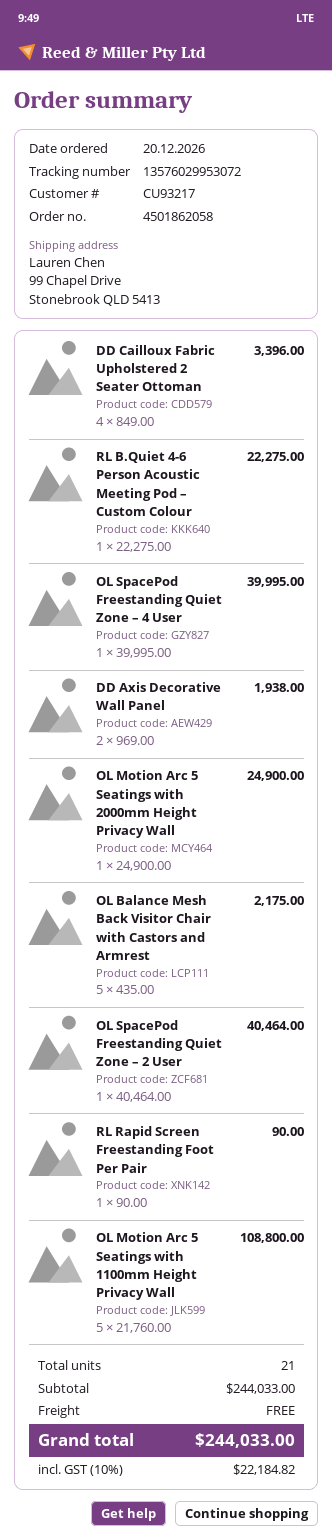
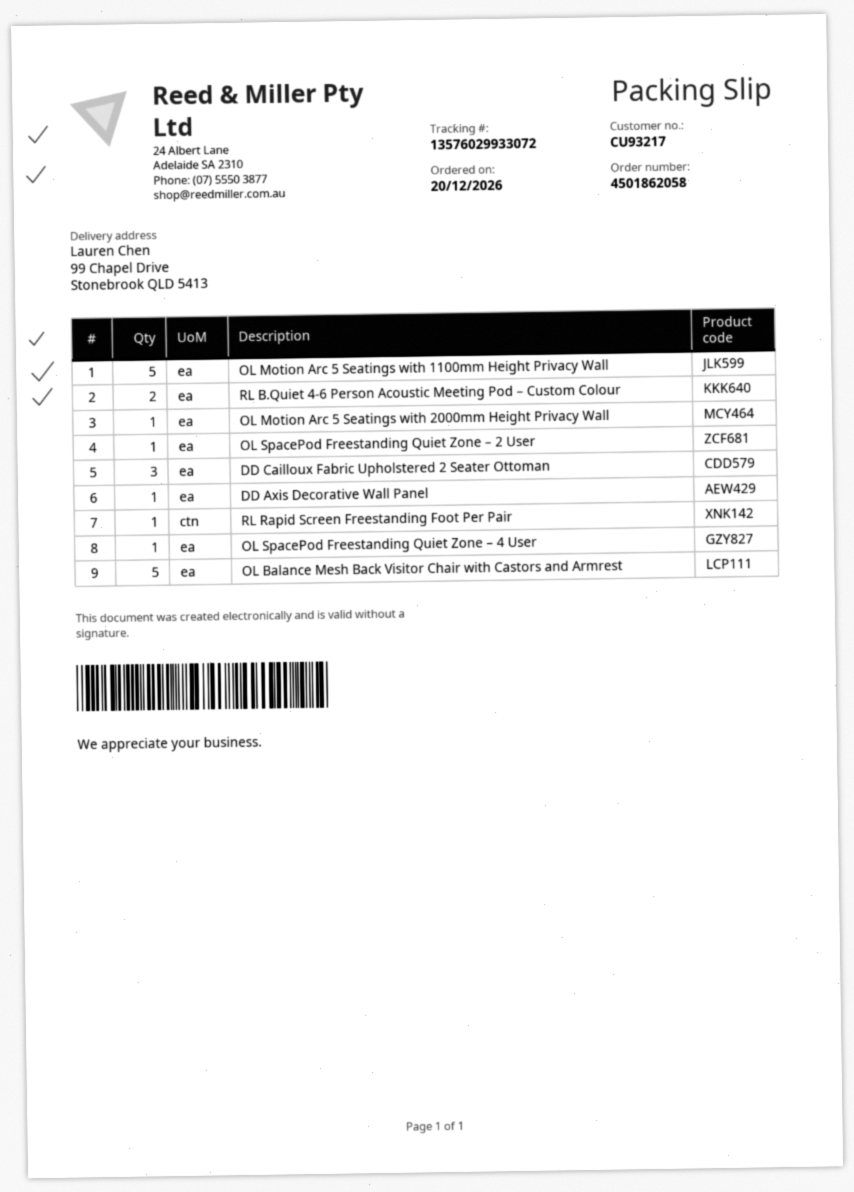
tracking number: 13576029953072 -> 13576029933072
DD Cailloux Fabric Upholstered 2 Seater Ottoman: 4 -> 3
RL B.Quiet 4-6 Person Acoustic Meeting Pod – Custom Colour: 1 -> 2
DD Axis Decorative Wall Panel: 2 -> 1

